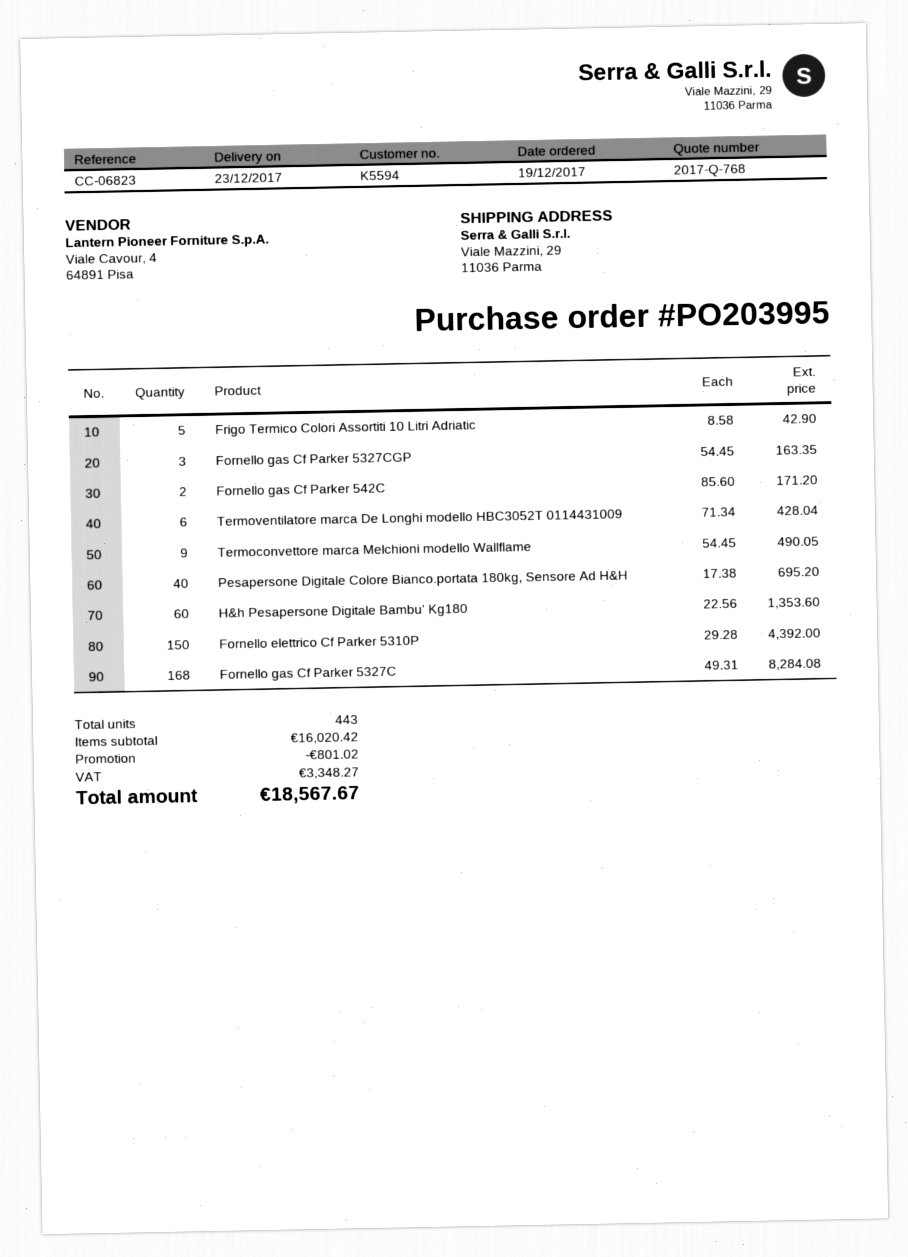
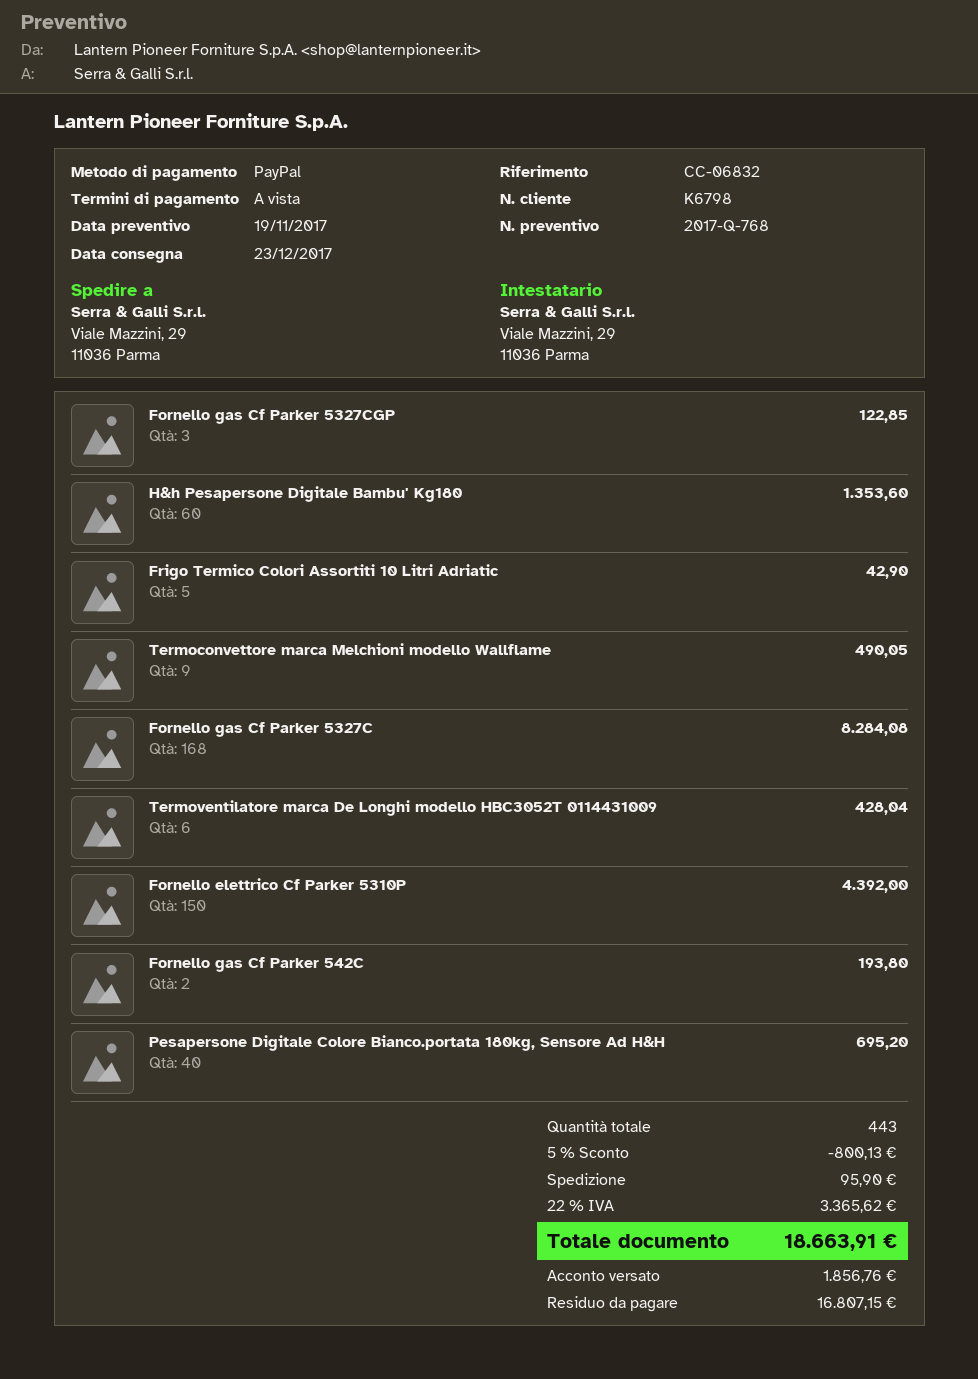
customer number: K5594 -> K6798
reference: CC-06823 -> CC-06832
Fornello gas Cf Parker 5327CGP: 3 for 163.35 -> 3 for 122.85
Fornello gas Cf Parker 542C: 2 for 171.20 -> 2 for 193.80
discount: 801.02 -> 800.13
shipping: none -> 95.90
tax: 3348.27 -> 3365.62
total: 18567.67 -> 18663.91

